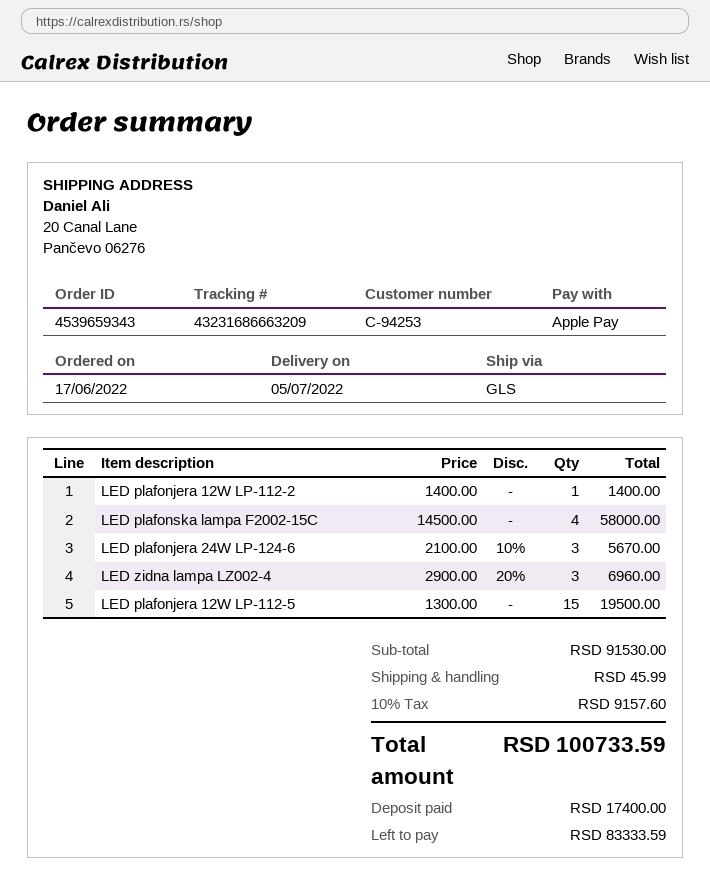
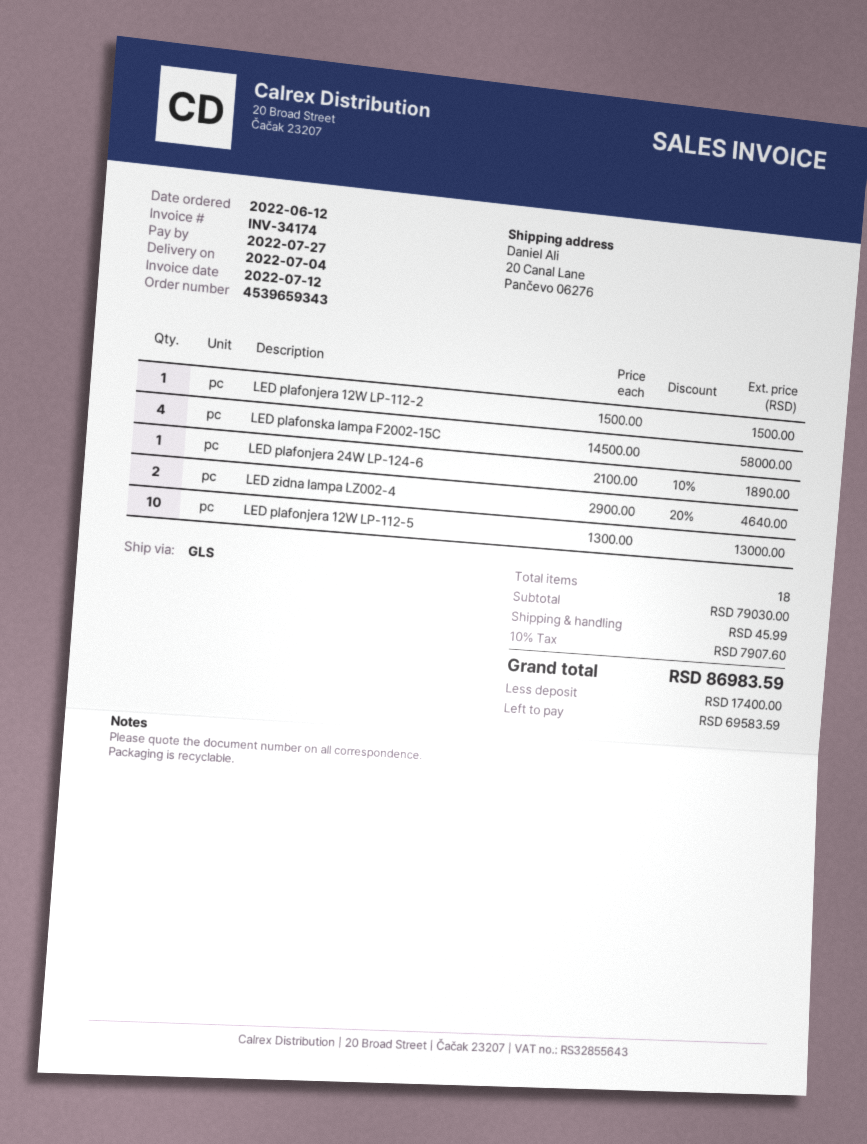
order date: 2022-06-17 -> 2022-06-12
delivery date: 2022-07-05 -> 2022-07-04
LED plafonjera 12W LP-112-2: 1 x 1400.00 = 1400.00 -> 1 x 1500.00 = 1500.00
LED plafonjera 24W LP-124-6: 3 x 2100.00 - 10% = 5670.00 -> 1 x 2100.00 - 10% = 1890.00
LED zidna lampa LZ002-4: 3 x 2900.00 - 20% = 6960.00 -> 2 x 2900.00 - 20% = 4640.00
LED plafonjera 12W LP-112-5: 15 x 1300.00 = 19500.00 -> 10 x 1300.00 = 13000.00
subtotal: 91530.00 -> 79030.00
tax: 10% = 9157.60 -> 10% = 7907.60
total: 100733.59 -> 86983.59
balance: 83333.59 -> 69583.59

